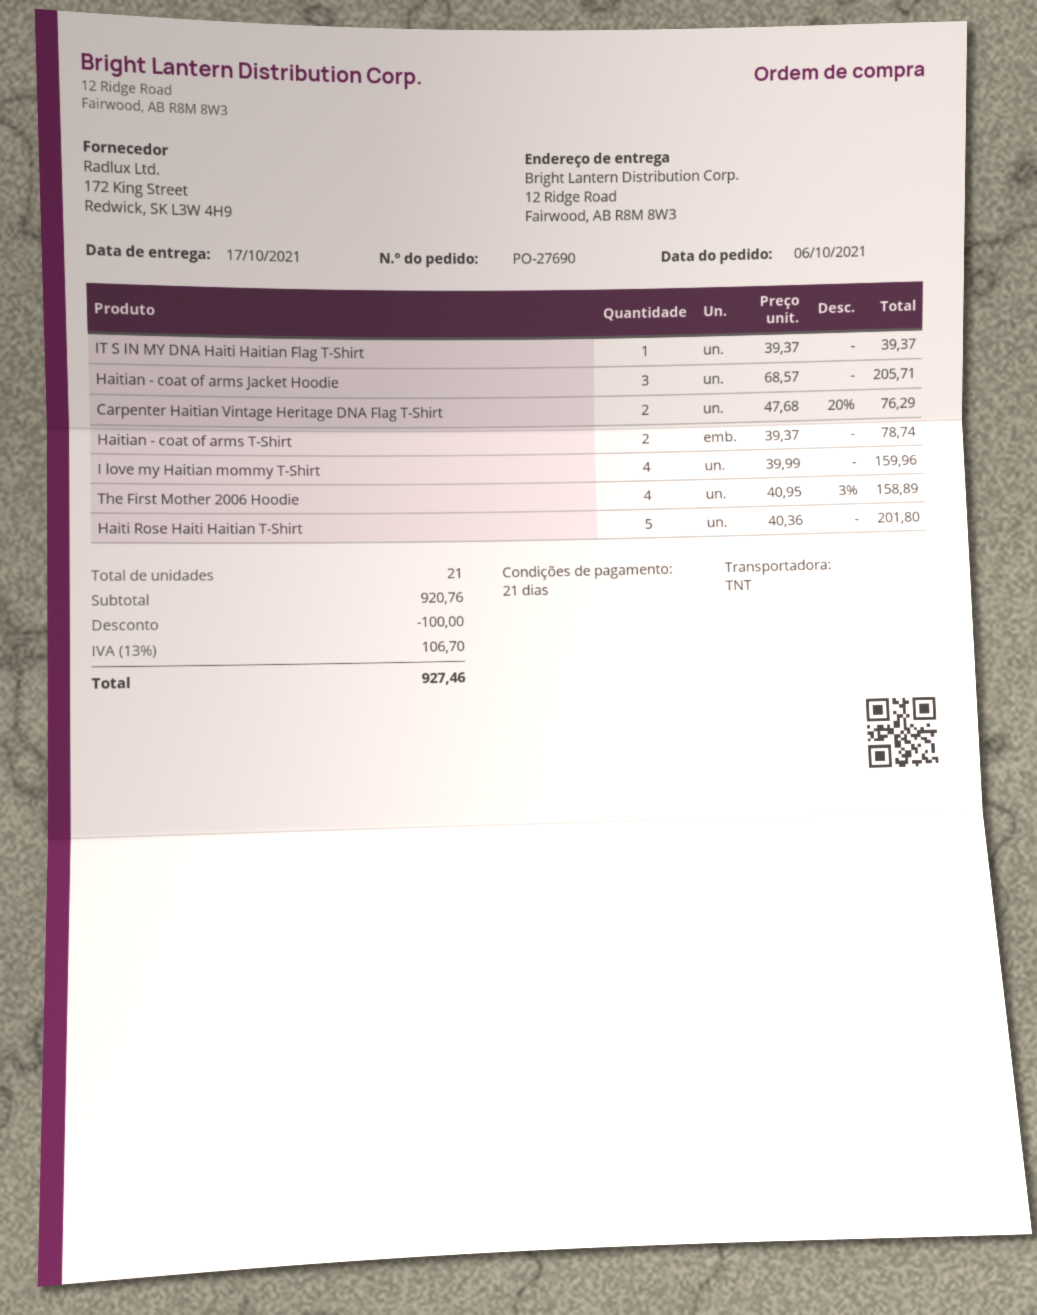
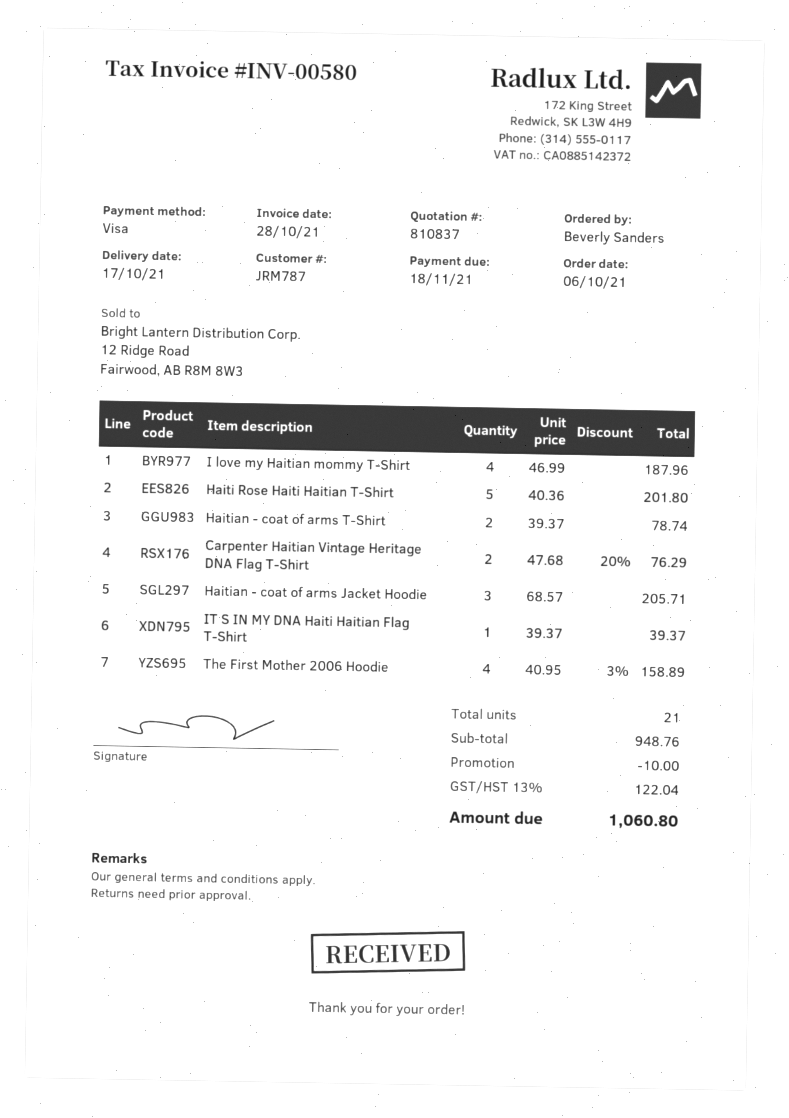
I love my Haitian mommy T-Shirt: 4 x 39.99 = 159.96 -> 4 x 46.99 = 187.96
subtotal: 920.76 -> 948.76
discount: 100.00 -> 10.00
tax: 13% = 106.70 -> 13% = 122.04
total: 927.46 -> 1060.80

